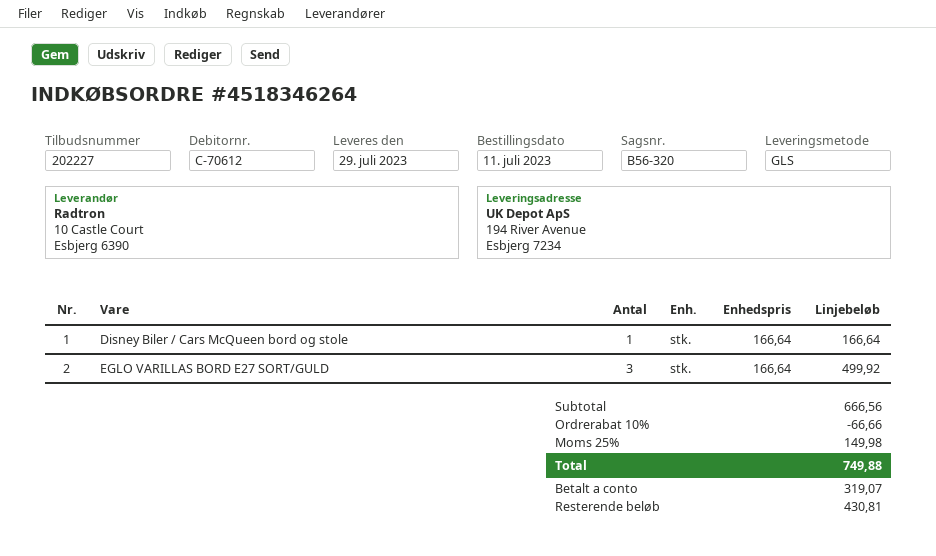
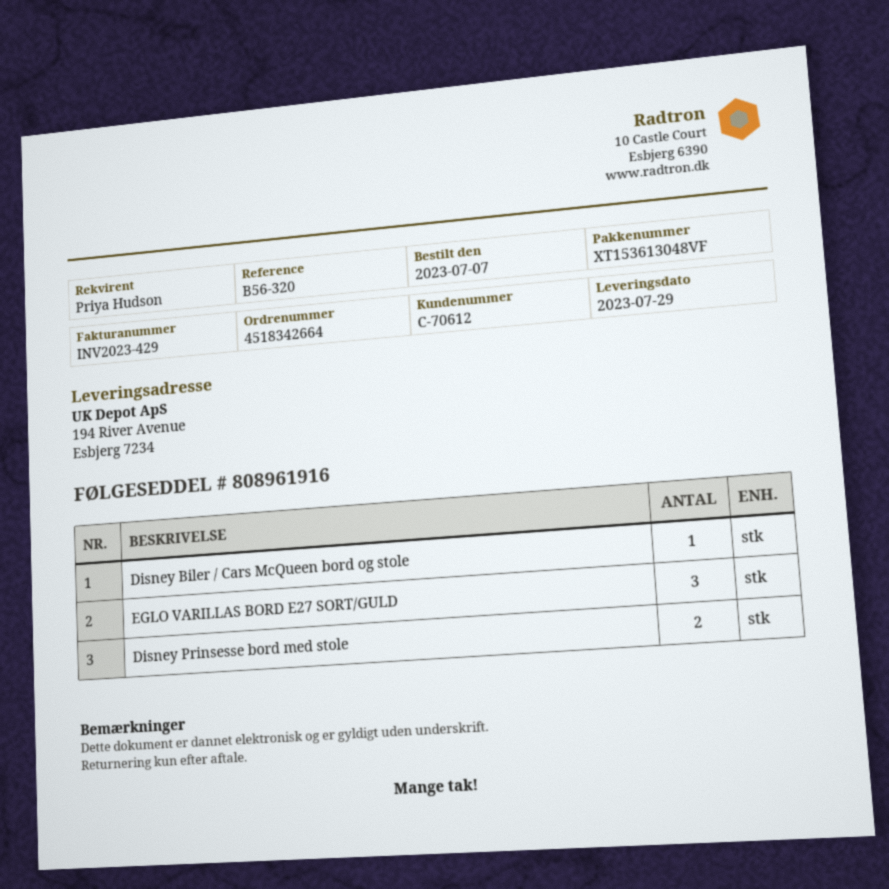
order number: 4518346264 -> 4518342664
order date: 2023-07-11 -> 2023-07-07
Disney Prinsesse bord med stole: none -> 2

